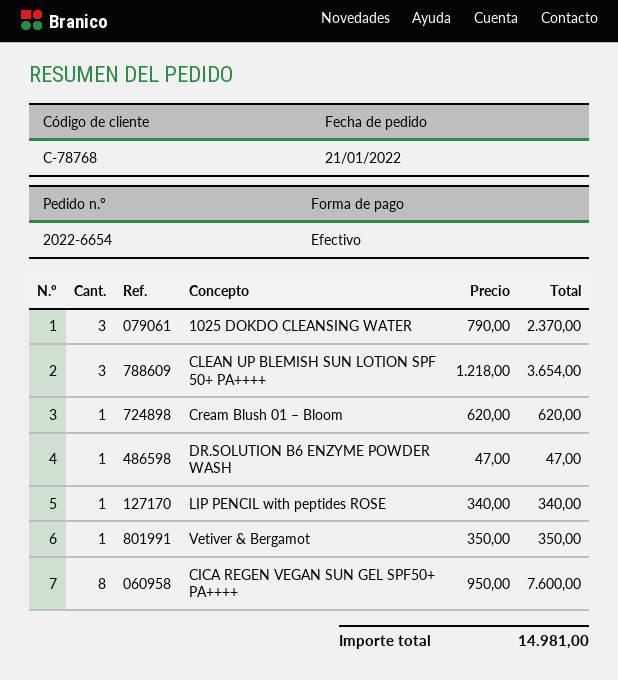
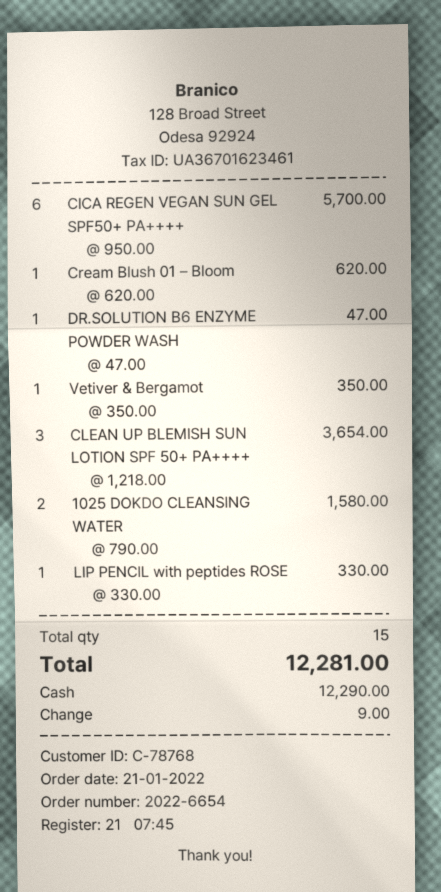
1025 DOKDO CLEANSING WATER: 3 x 790.00 = 2370.00 -> 2 x 790.00 = 1580.00
LIP PENCIL with peptides ROSE: 1 x 340.00 = 340.00 -> 1 x 330.00 = 330.00
СICA REGEN VEGAN SUN GEL SPF50+ PA++++: 8 x 950.00 = 7600.00 -> 6 x 950.00 = 5700.00
total: 14981.00 -> 12281.00

